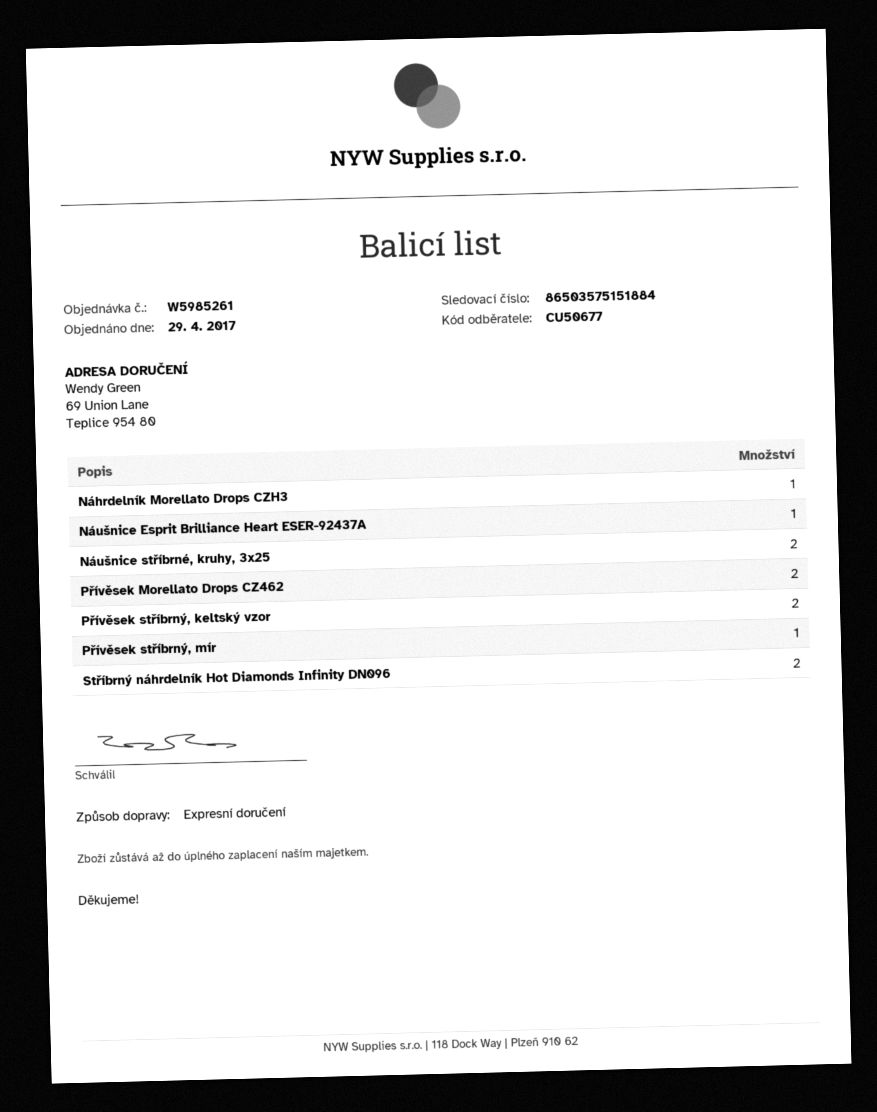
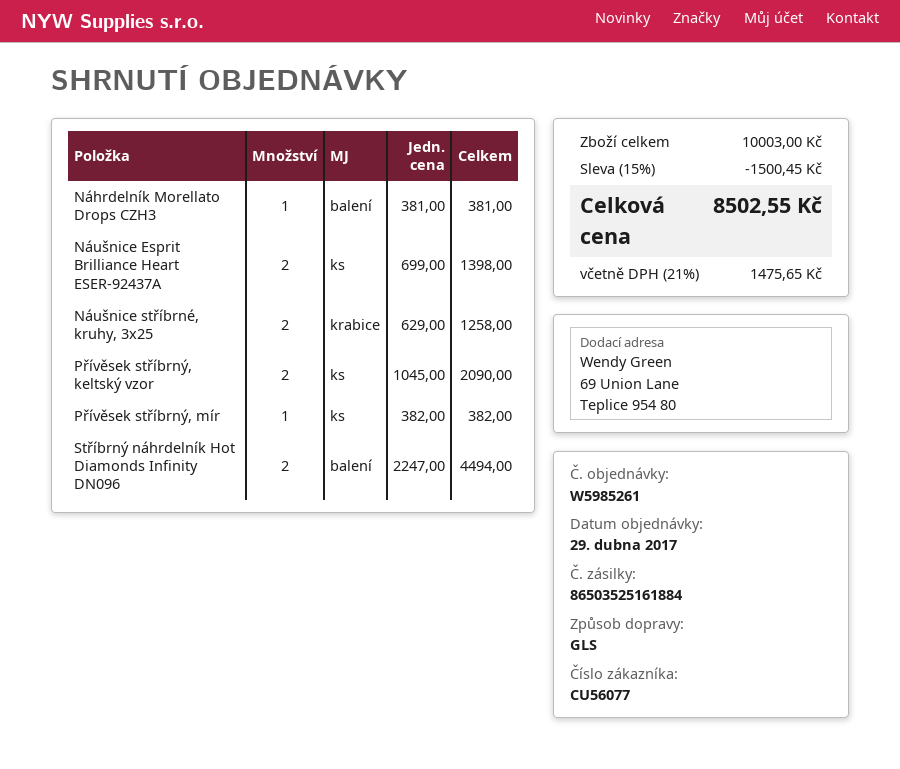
customer number: CU50677 -> CU56077
shipping method: express -> GLS
tracking number: 86503575151884 -> 86503525161884
Náušnice Esprit Brilliance Heart ESER-92437A: 1 -> 2
Přívěsek Morellato Drops CZ462: 2 -> none

